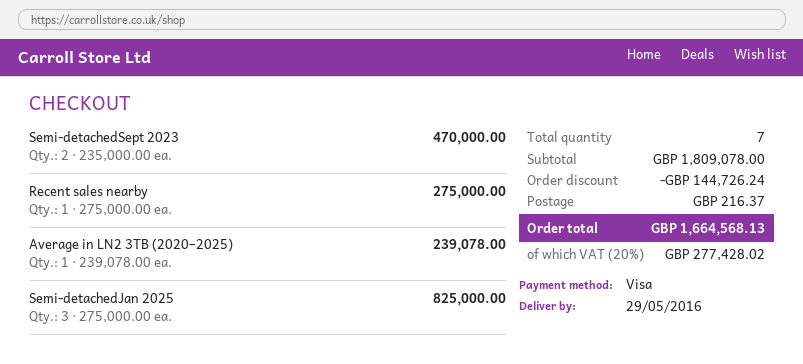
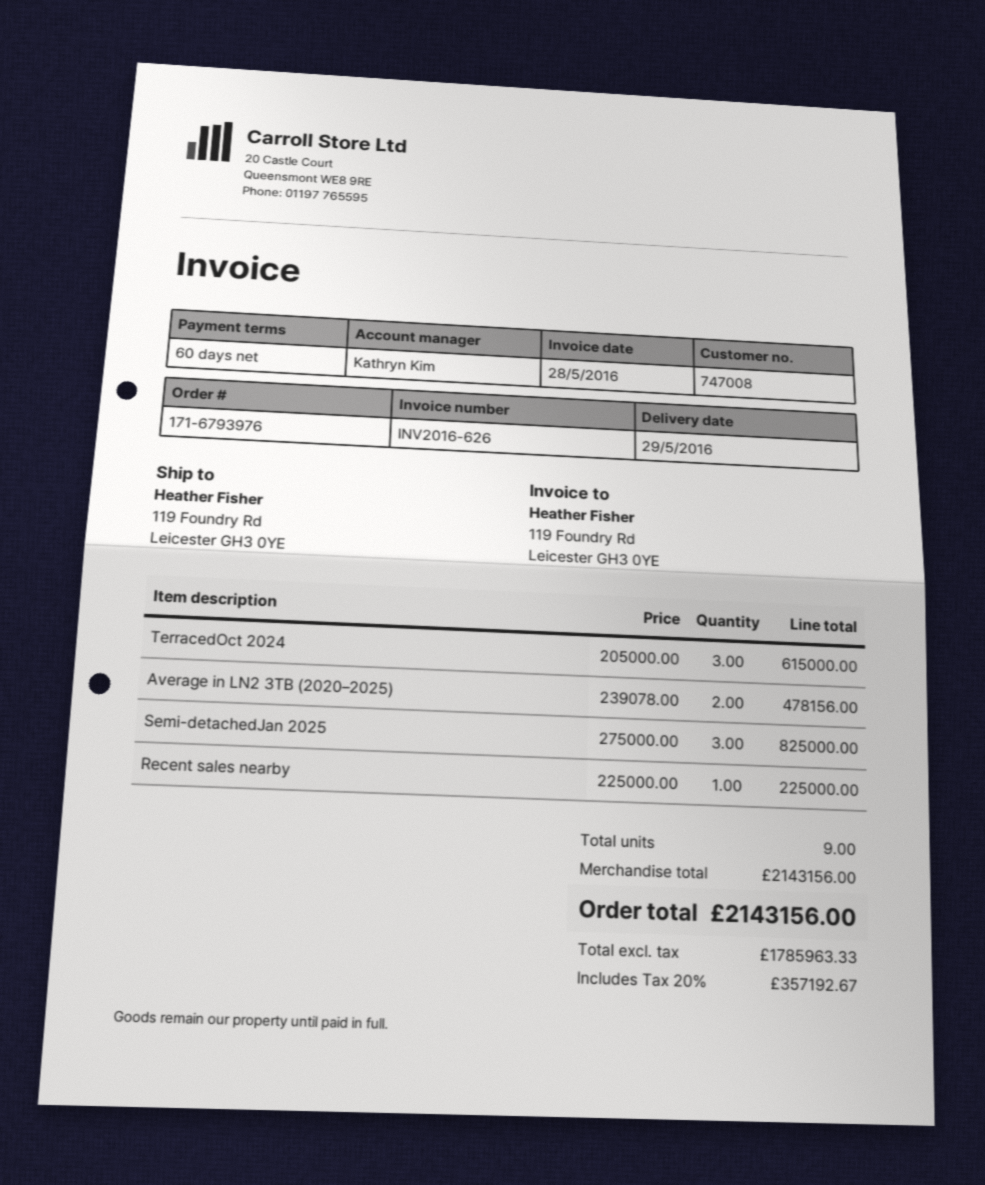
Semi-detachedSept 2023: 2 x 235000.00 = 470000.00 -> none
Recent sales nearby: 1 x 275000.00 = 275000.00 -> 1 x 225000.00 = 225000.00
Average in LN2 3TB (2020–2025): 1 x 239078.00 = 239078.00 -> 2 x 239078.00 = 478156.00
TerracedOct 2024: none -> 3 x 205000.00 = 615000.00
total quantity: 7 -> 9
subtotal: 1809078.00 -> 2143156.00
discount: 144726.24 -> none
shipping: 216.37 -> none
tax: 20% = 277428.02 -> 20% = 357192.67
total: 1664568.13 -> 2143156.00

